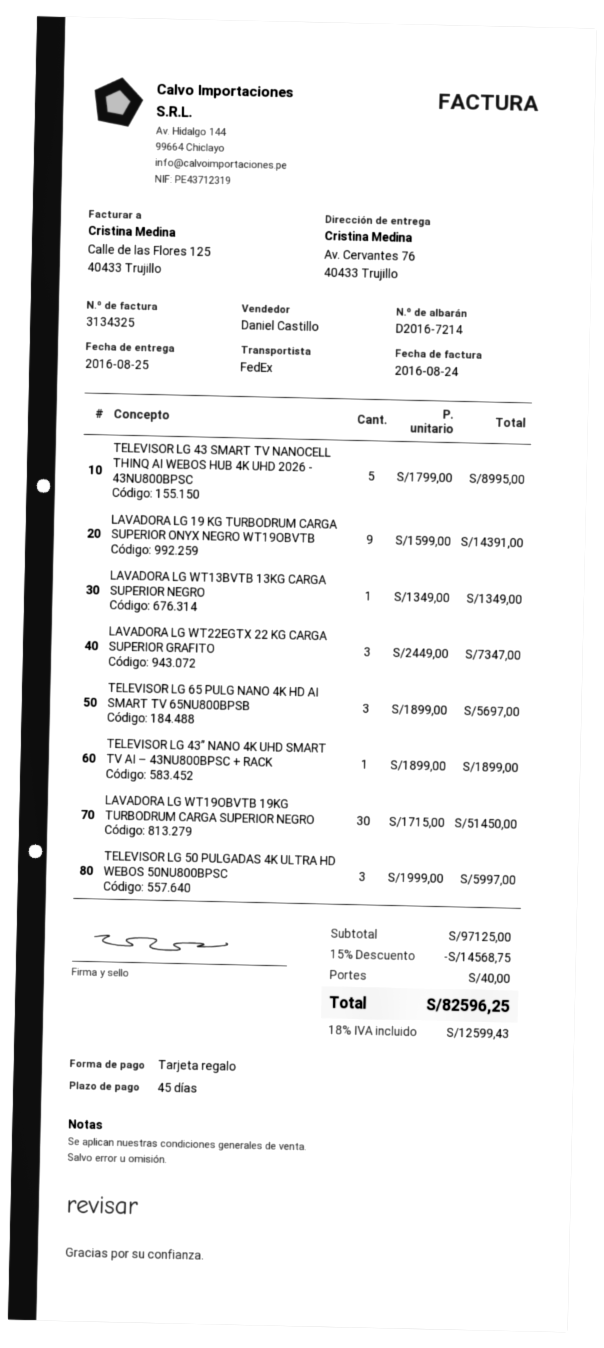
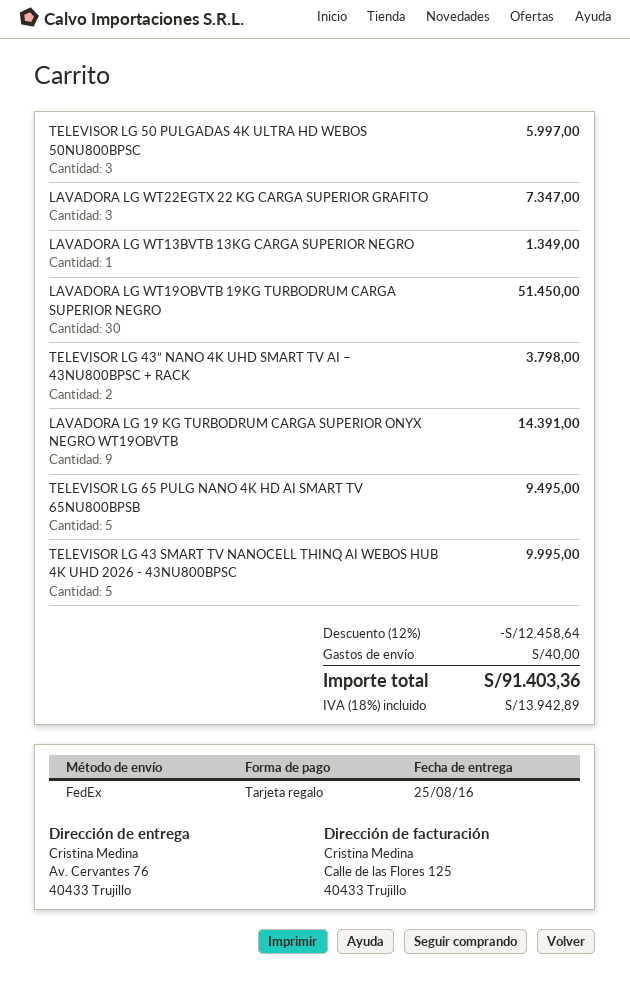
TELEVISOR LG 43 SMART TV NANOCELL THINQ AI WEBOS HUB 4K UHD 2026 - 43NU800BPSC: 5 for 8995.00 -> 5 for 9995.00
TELEVISOR LG 65 PULG NANO 4K HD AI SMART TV 65NU800BPSB: 3 for 5697.00 -> 5 for 9495.00
TELEVISOR LG 43” NANO 4K UHD SMART TV AI – 43NU800BPSC + RACK: 1 for 1899.00 -> 2 for 3798.00
discount: 15% = 14568.75 -> 12% = 12458.64
tax: 18% = 12599.43 -> 18% = 13942.89
total: 82596.25 -> 91403.36

